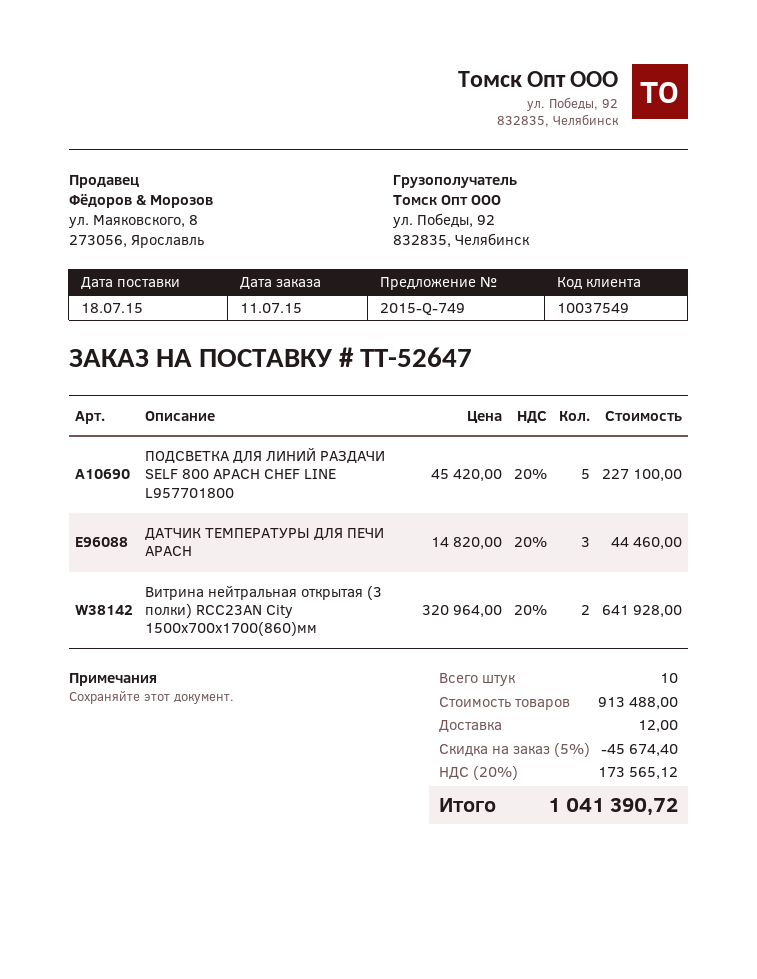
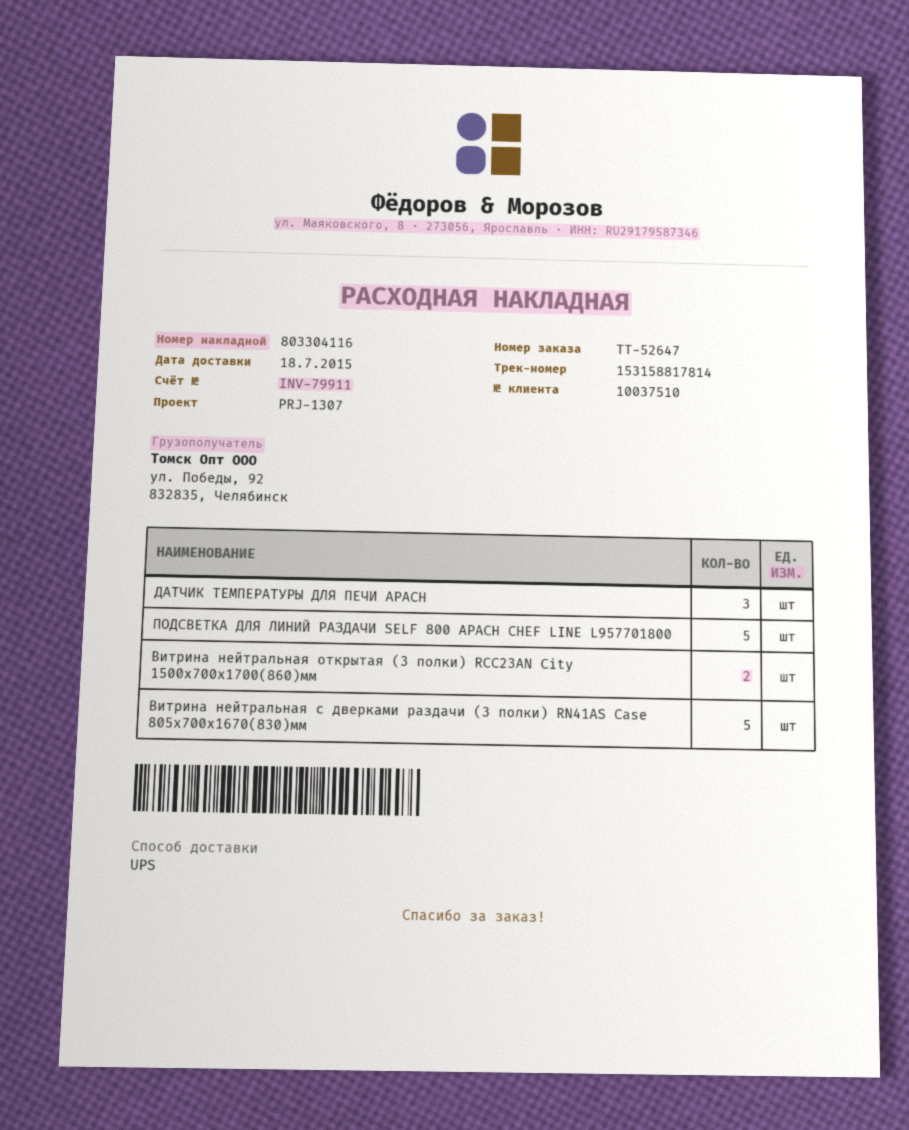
customer number: 10037549 -> 10037510
Витрина нейтральная с дверками раздачи (3 полки) RN41AS Case 805х700х1670(830)мм: none -> 5

